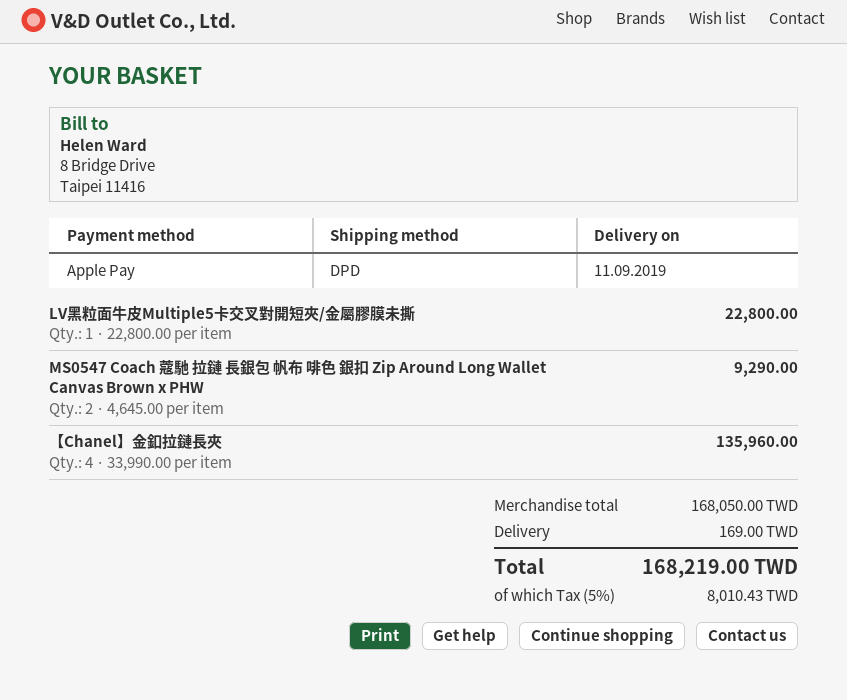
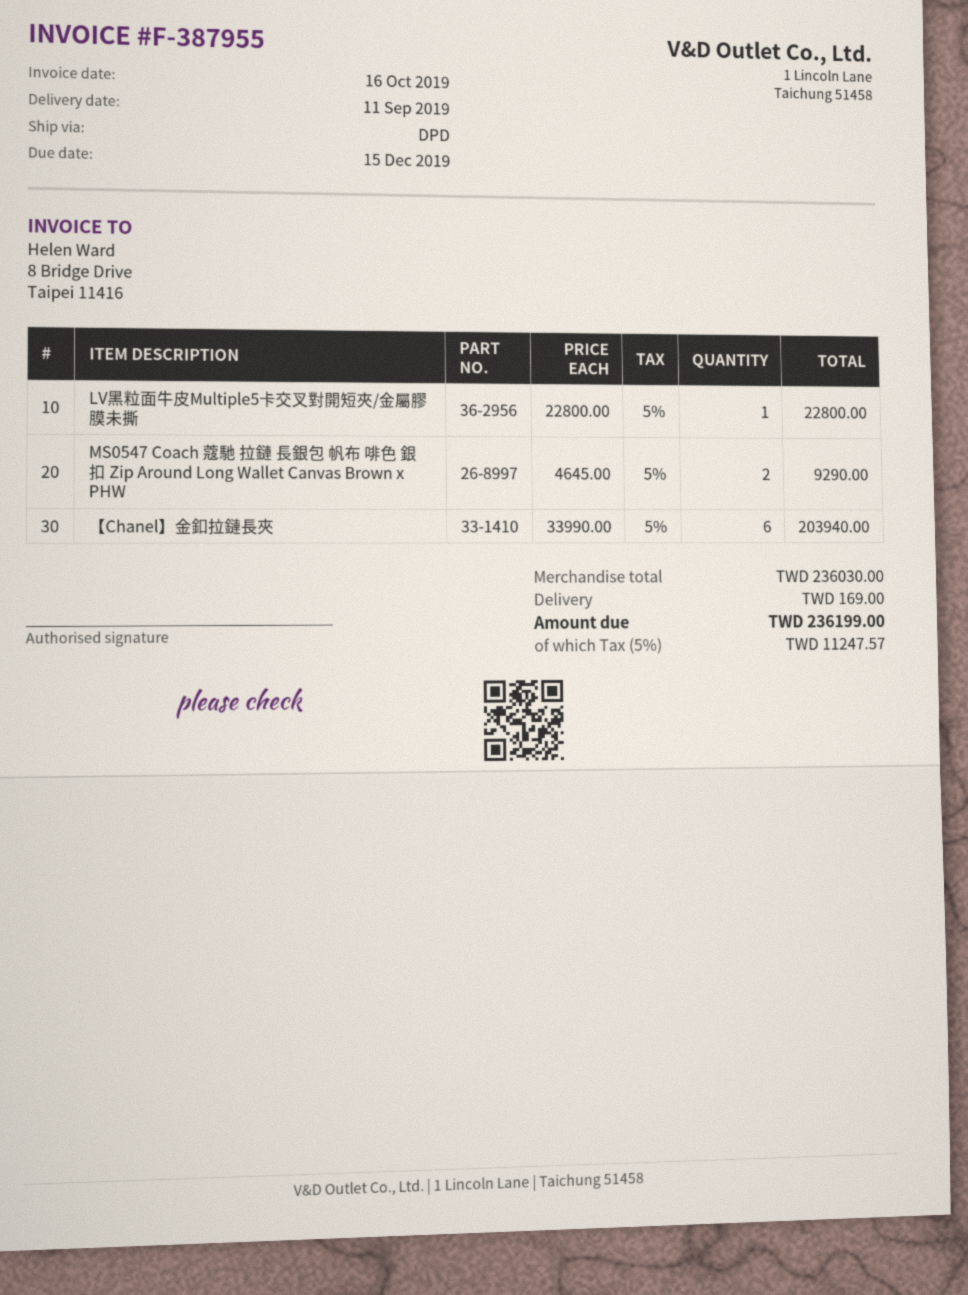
【Chanel】金釦拉鏈長夾: 4 x 33990.00 = 135960.00 -> 6 x 33990.00 = 203940.00
subtotal: 168050.00 -> 236030.00
tax: 5% = 8010.43 -> 5% = 11247.57
total: 168219.00 -> 236199.00

